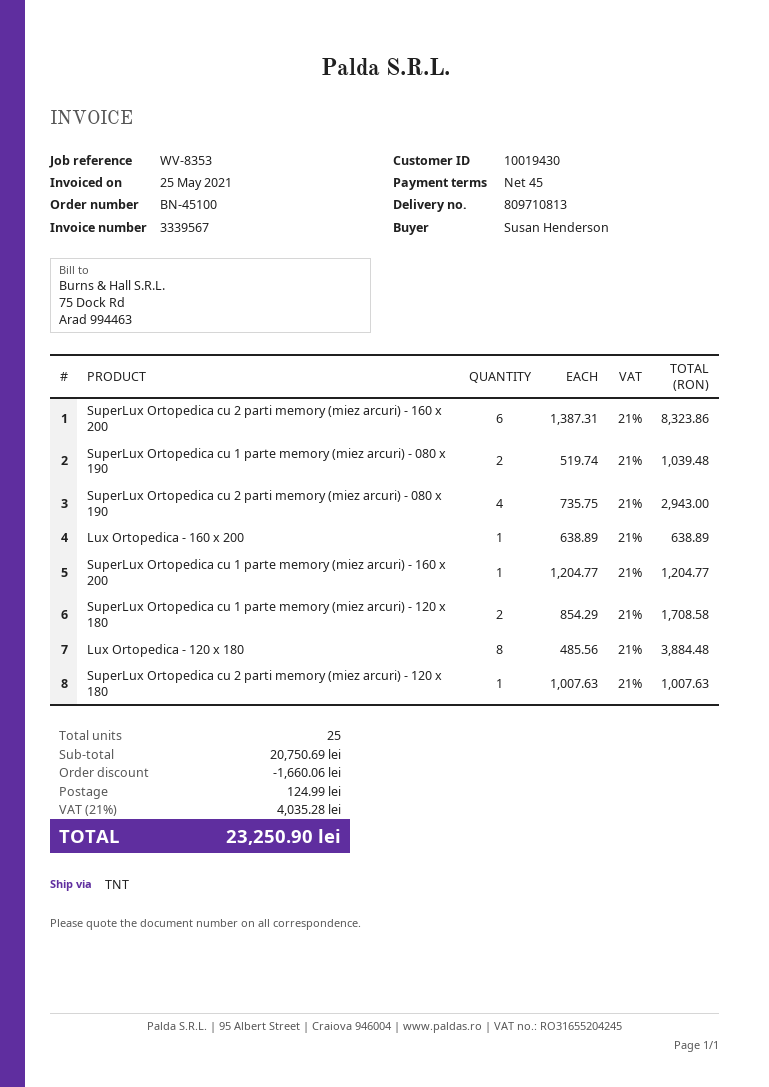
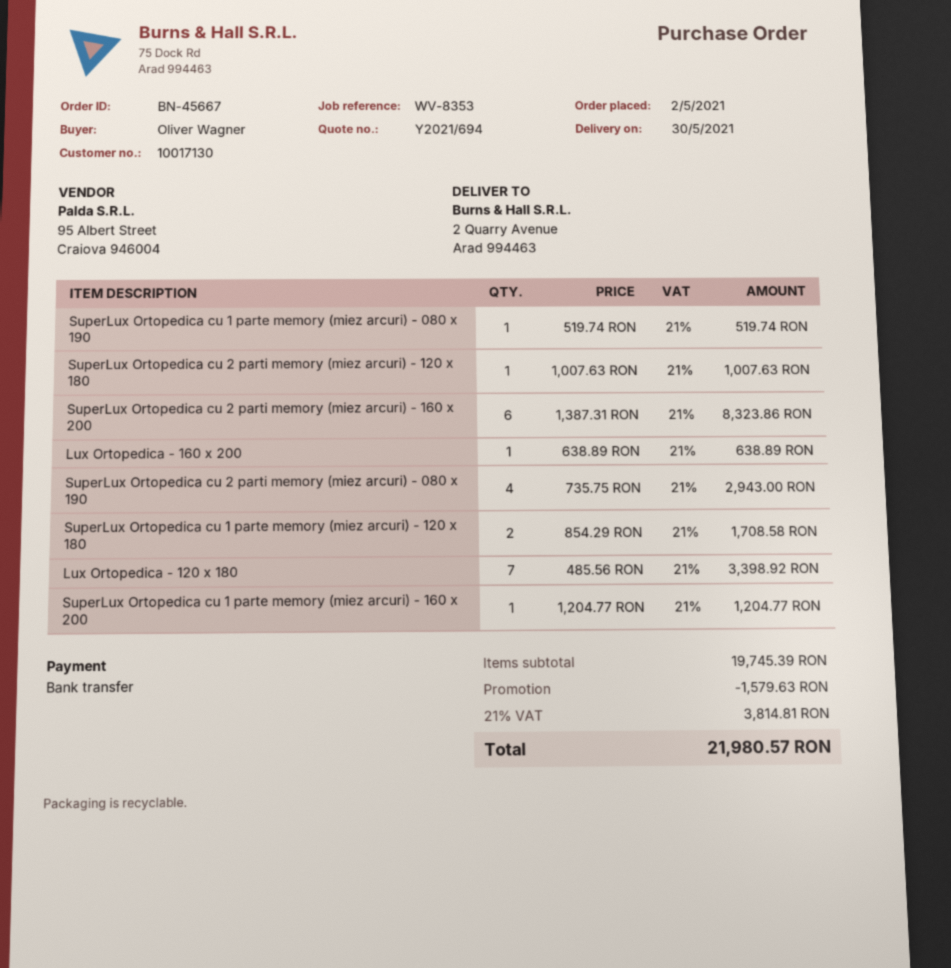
order number: BN-45100 -> BN-45667
customer number: 10019430 -> 10017130
ordered by: Susan Henderson -> Oliver Wagner
SuperLux Ortopedica cu 1 parte memory (miez arcuri) - 080 x 190: 2 x 519.74 = 1039.48 -> 1 x 519.74 = 519.74
Lux Ortopedica - 120 x 180: 8 x 485.56 = 3884.48 -> 7 x 485.56 = 3398.92
subtotal: 20750.69 -> 19745.39
discount: 1660.06 -> 1579.63
shipping: 124.99 -> none
tax: 21% = 4035.28 -> 21% = 3814.81
total: 23250.90 -> 21980.57

